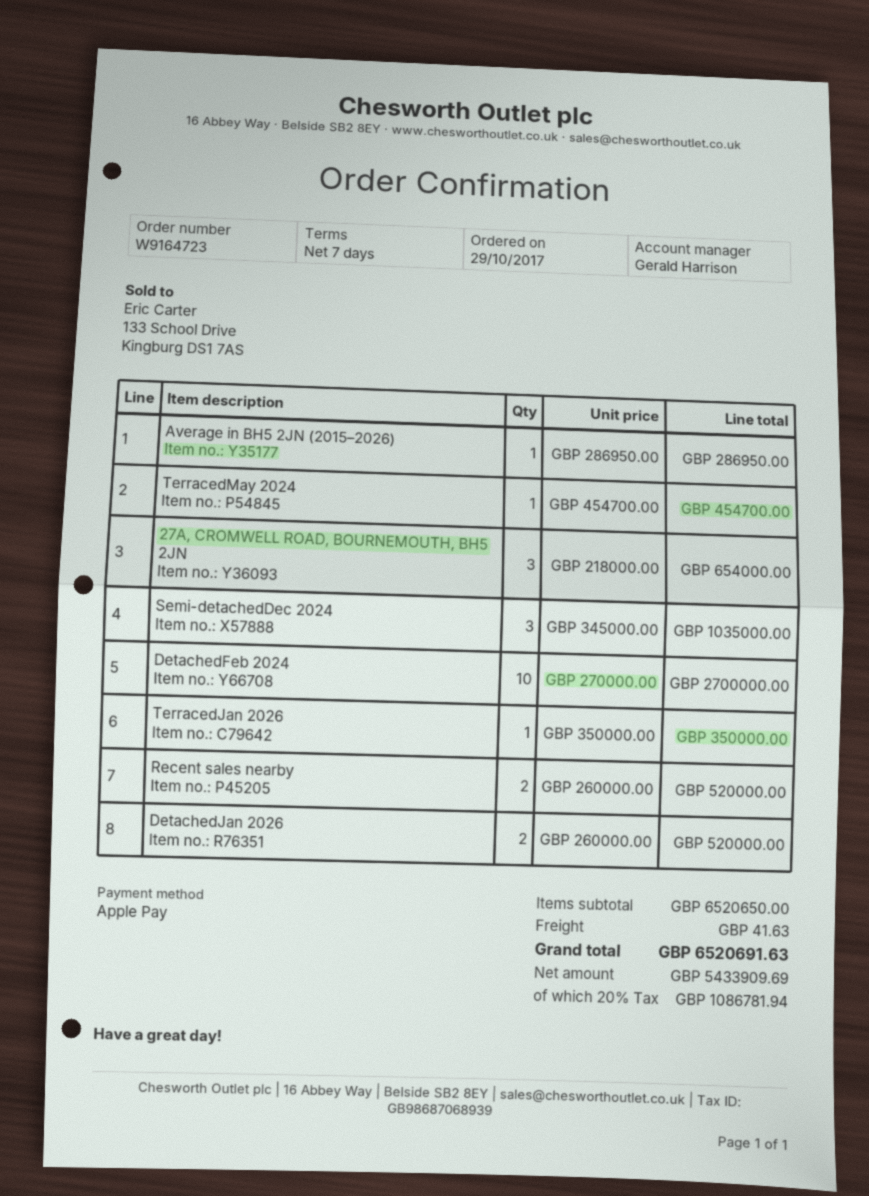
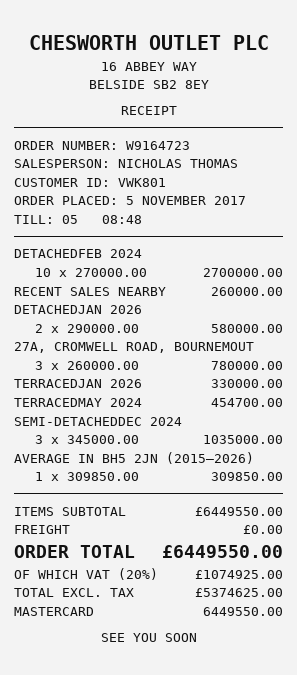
order date: 2017-10-29 -> 2017-11-05
sales rep: Gerald Harrison -> NICHOLAS THOMAS
payment method: Apple Pay -> Mastercard
Average in BH5 2JN (2015–2026): 1 x 286950.00 = 286950.00 -> 1 x 309850.00 = 309850.00
27A, CROMWELL ROAD, BOURNEMOUTH, BH5 2JN: 3 x 218000.00 = 654000.00 -> 3 x 260000.00 = 780000.00
TerracedJan 2026: 1 x 350000.00 = 350000.00 -> 1 x 330000.00 = 330000.00
Recent sales nearby: 2 x 260000.00 = 520000.00 -> 1 x 260000.00 = 260000.00
DetachedJan 2026: 2 x 260000.00 = 520000.00 -> 2 x 290000.00 = 580000.00
subtotal: 6520650.00 -> 6449550.00
shipping: 41.63 -> 0.00
net: 5433909.69 -> 5374625.00
tax: 20% = 1086781.94 -> 20% = 1074925.00
total: 6520691.63 -> 6449550.00

